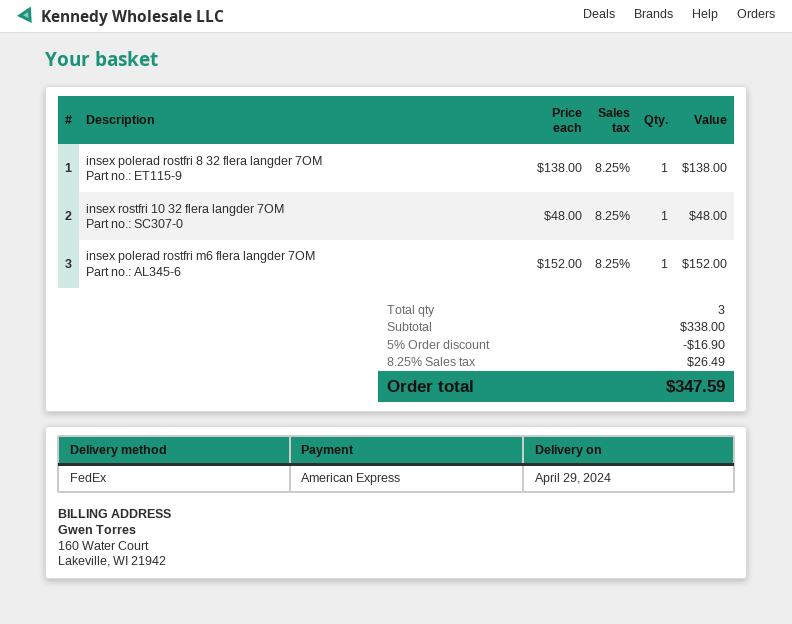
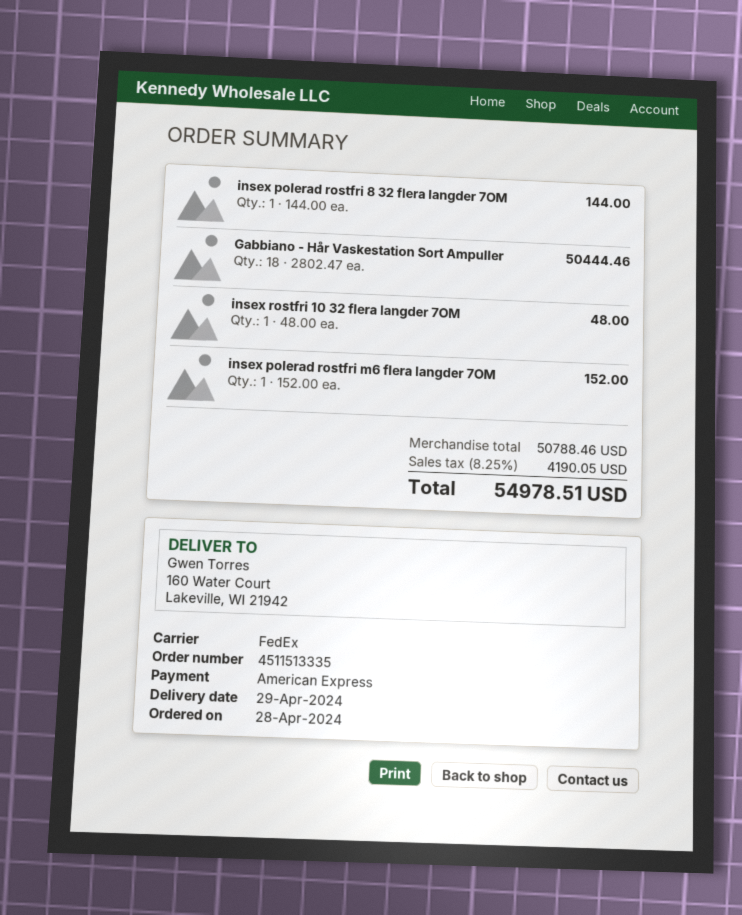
insex polerad rostfri 8 32 flera langder 7OM: 1 x 138.00 = 138.00 -> 1 x 144.00 = 144.00
Gabbiano - Hår Vaskestation Sort Ampuller: none -> 18 x 2802.47 = 50444.46
subtotal: 338.00 -> 50788.46
discount: 5% = 16.90 -> none
tax: 8.25% = 26.49 -> 8.25% = 4190.05
total: 347.59 -> 54978.51

